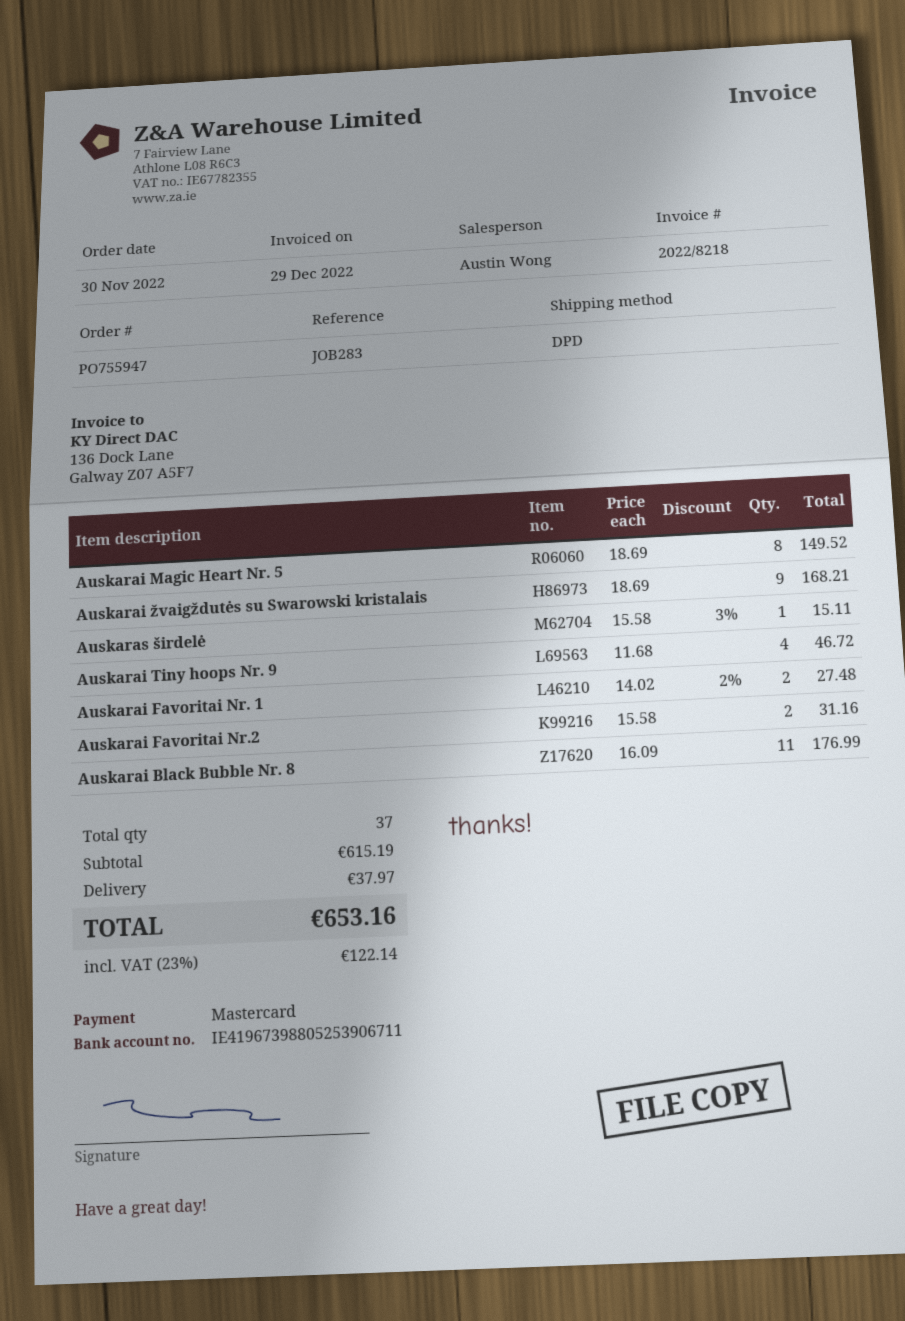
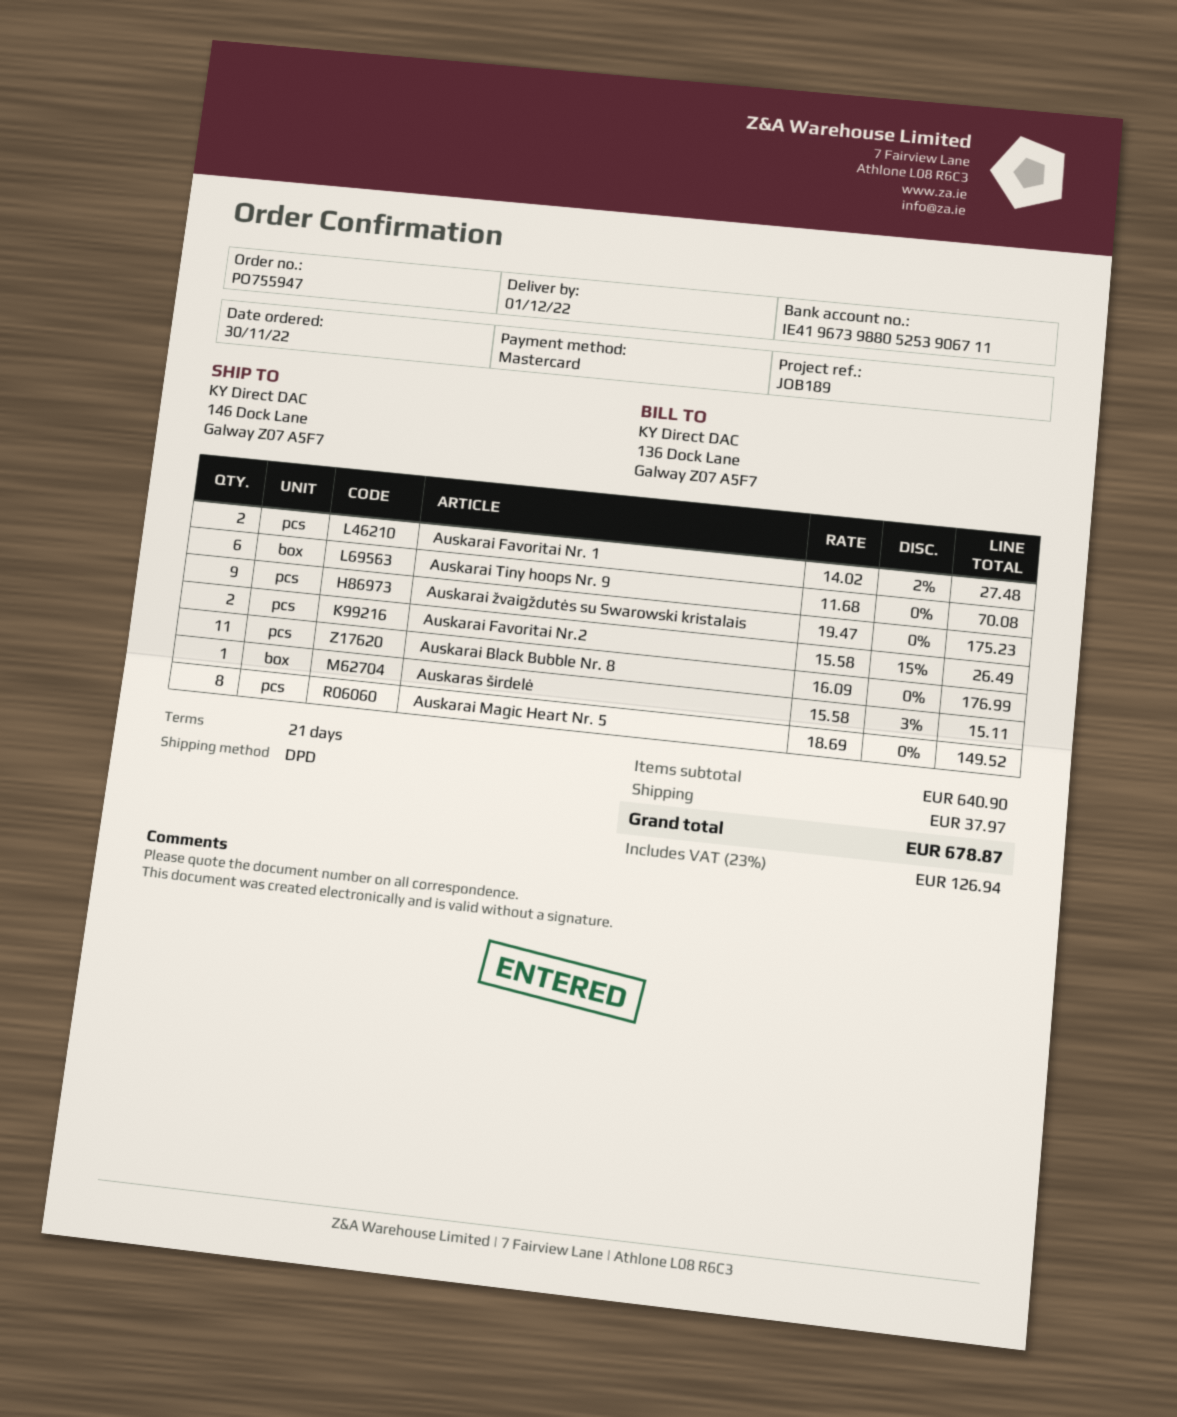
reference: JOB283 -> JOB189
Auskarai žvaigždutės su Swarowski kristalais: 9 x 18.69 = 168.21 -> 9 x 19.47 = 175.23
Auskarai Tiny hoops Nr. 9: 4 x 11.68 = 46.72 -> 6 x 11.68 = 70.08
Auskarai Favoritai Nr.2: 2 x 15.58 = 31.16 -> 2 x 15.58 - 15% = 26.49
subtotal: 615.19 -> 640.90
tax: 23% = 122.14 -> 23% = 126.94
total: 653.16 -> 678.87

